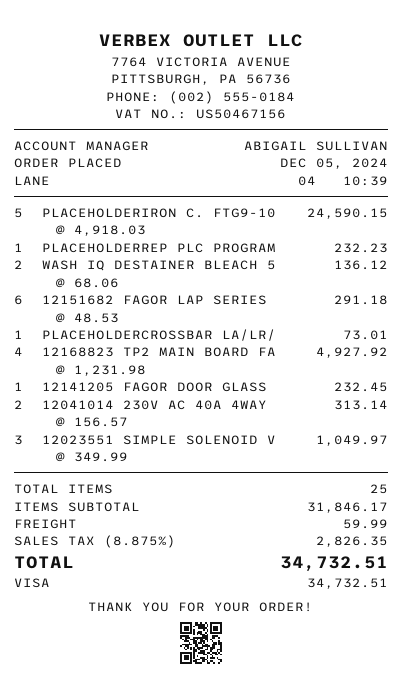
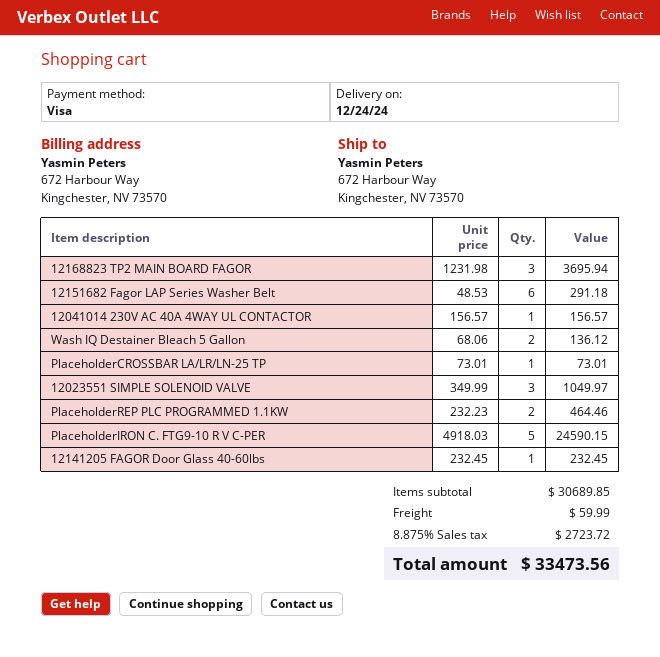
PLACEHOLDERREP PLC PROGRAM: 1 x 232.23 = 232.23 -> 2 x 232.23 = 464.46
12168823 TP2 MAIN BOARD FA: 4 x 1231.98 = 4927.92 -> 3 x 1231.98 = 3695.94
12041014 230V AC 40A 4WAY: 2 x 156.57 = 313.14 -> 1 x 156.57 = 156.57
subtotal: 31846.17 -> 30689.85
tax: 8.875% = 2826.35 -> 8.875% = 2723.72
total: 34732.51 -> 33473.56

